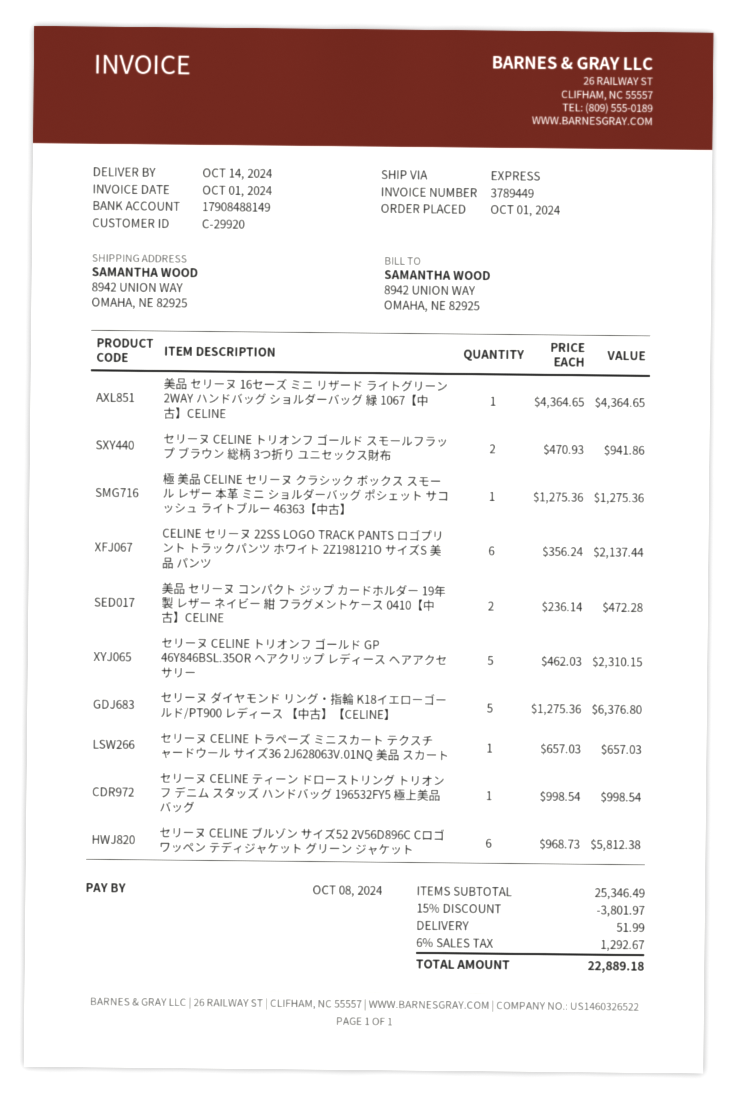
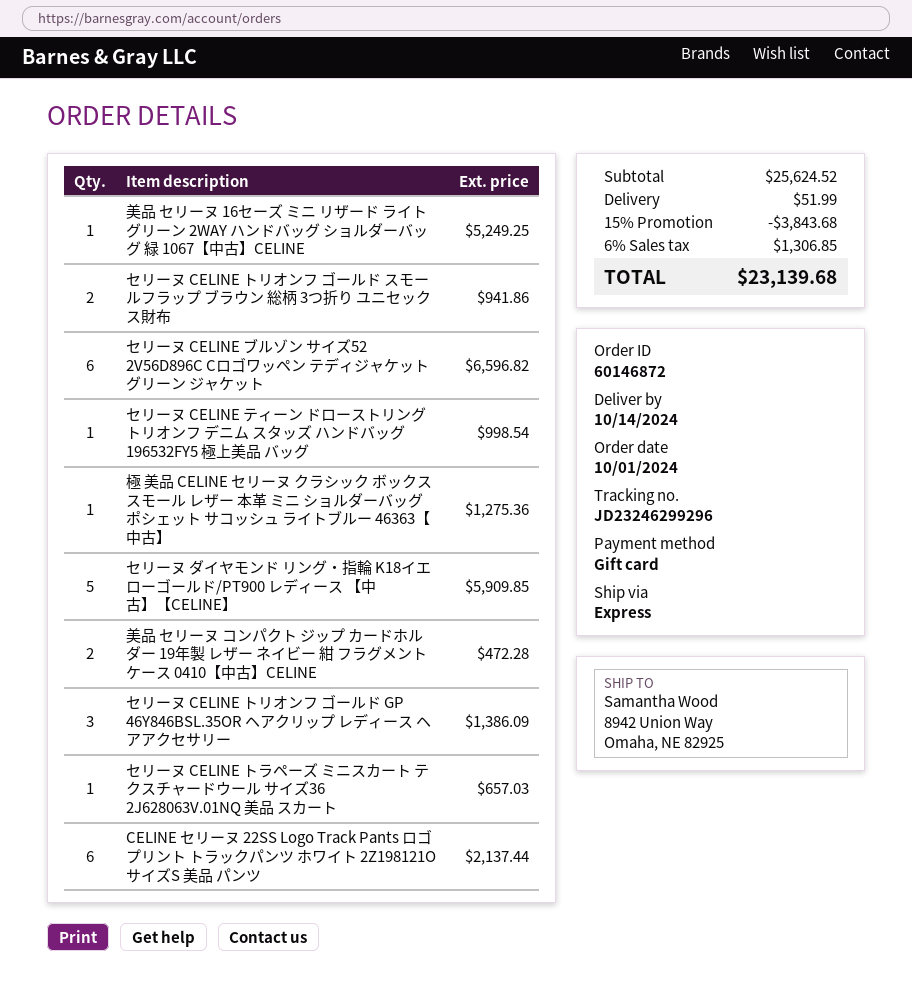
美品 セリーヌ 16セーズ ミニ リザード ライトグリーン 2WAY ハンドバッグ ショルダーバッグ 緑 1067【中古】CELINE: 1 for 4364.65 -> 1 for 5249.25
セリーヌ CELINE トリオンフ ゴールド GP 46Y846BSL.35OR ヘアクリップ レディース ヘアアクセサリー: 5 for 2310.15 -> 3 for 1386.09
セリーヌ ダイヤモンド リング・指輪 K18イエローゴールド/PT900 レディース 【中古】【CELINE】: 5 for 6376.80 -> 5 for 5909.85
セリーヌ CELINE ブルゾン サイズ52 2V56D896C Cロゴワッペン テディジャケット グリーン ジャケット: 6 for 5812.38 -> 6 for 6596.82
subtotal: 25346.49 -> 25624.52
discount: 15% = 3801.97 -> 15% = 3843.68
tax: 6% = 1292.67 -> 6% = 1306.85
total: 22889.18 -> 23139.68

